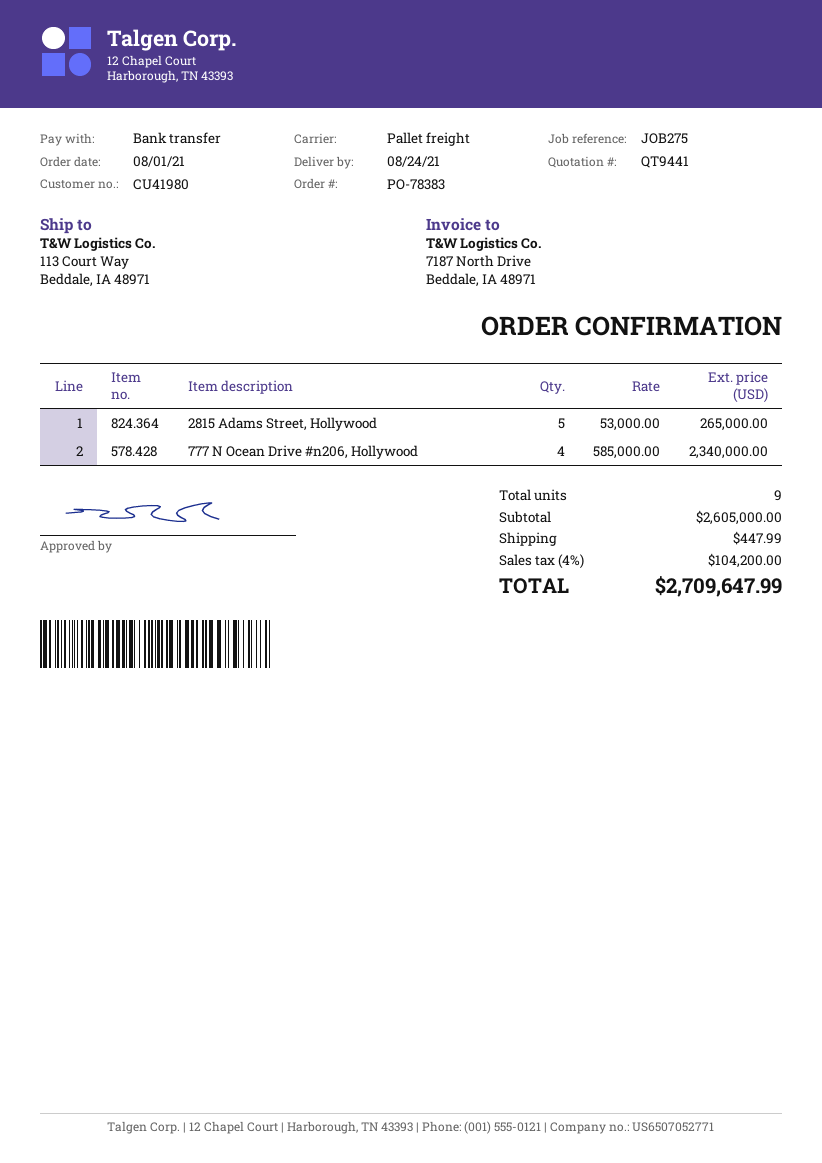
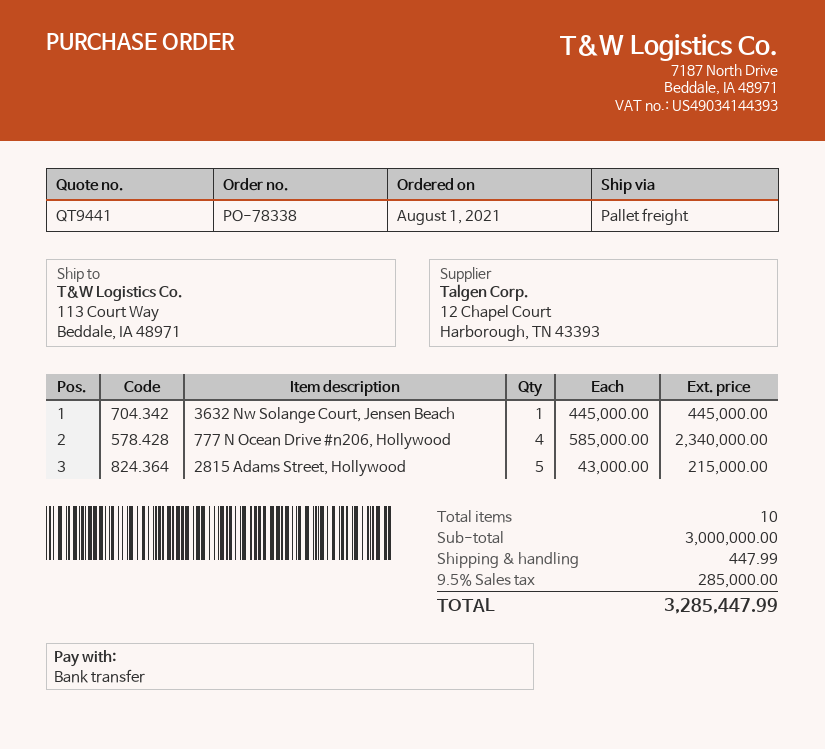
order number: PO-78383 -> PO-78338
2815 Adams Street, Hollywood: 5 x 53000.00 = 265000.00 -> 5 x 43000.00 = 215000.00
3632 Nw Solange Court, Jensen Beach: none -> 1 x 445000.00 = 445000.00
total quantity: 9 -> 10
subtotal: 2605000.00 -> 3000000.00
tax: 4% = 104200.00 -> 9.5% = 285000.00
total: 2709647.99 -> 3285447.99

